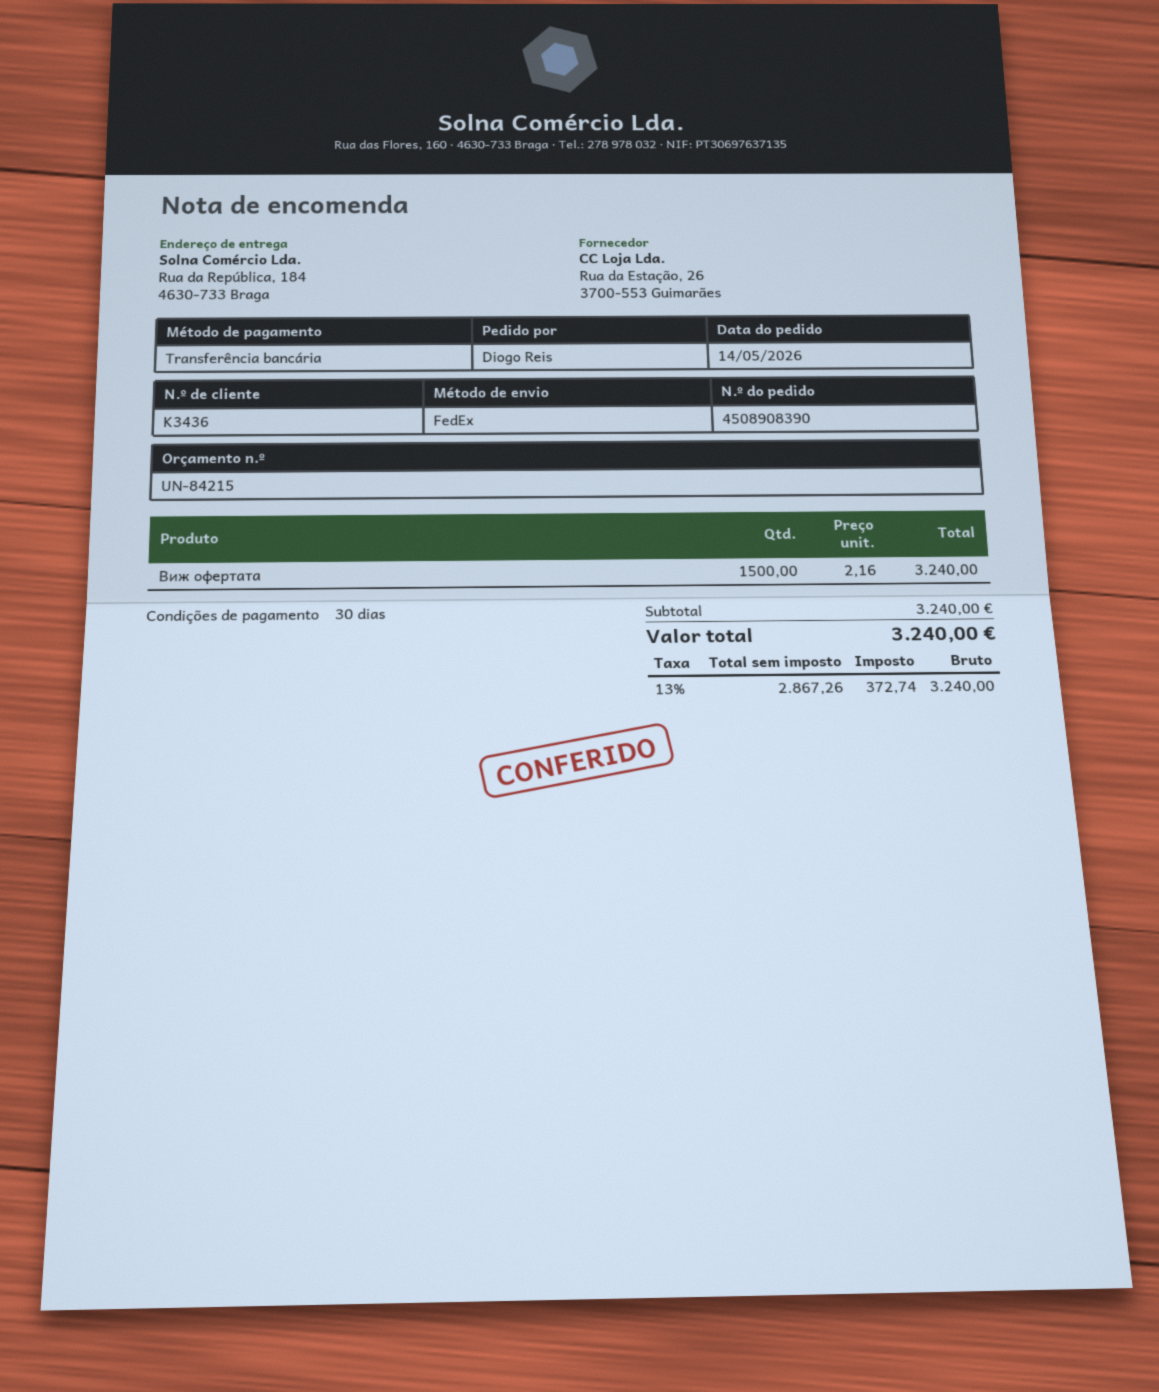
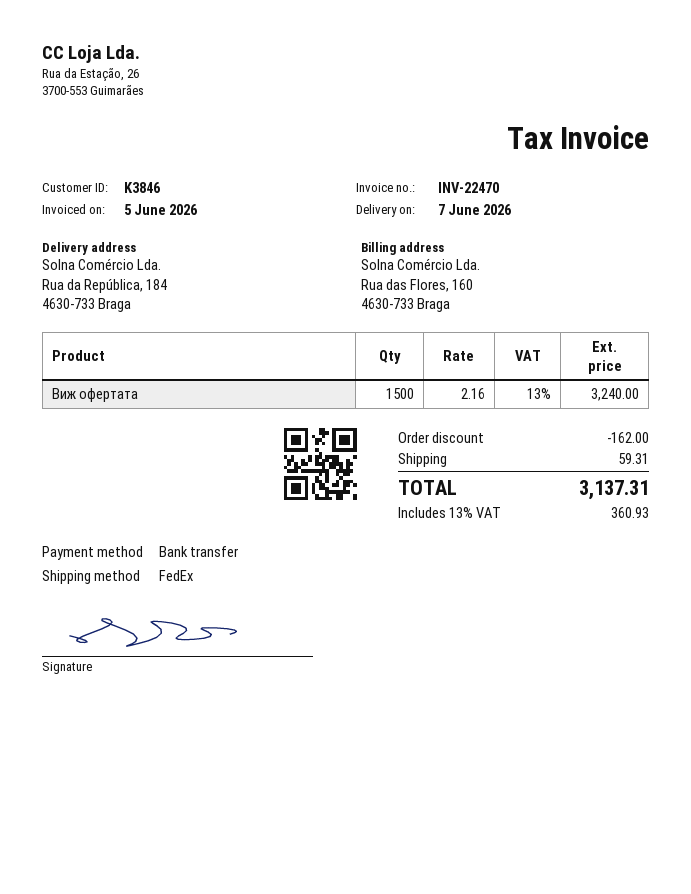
customer number: K3436 -> K3846
discount: none -> 162.00
shipping: none -> 59.31
tax: 13% = 372.74 -> 13% = 360.93
total: 3240.00 -> 3137.31

